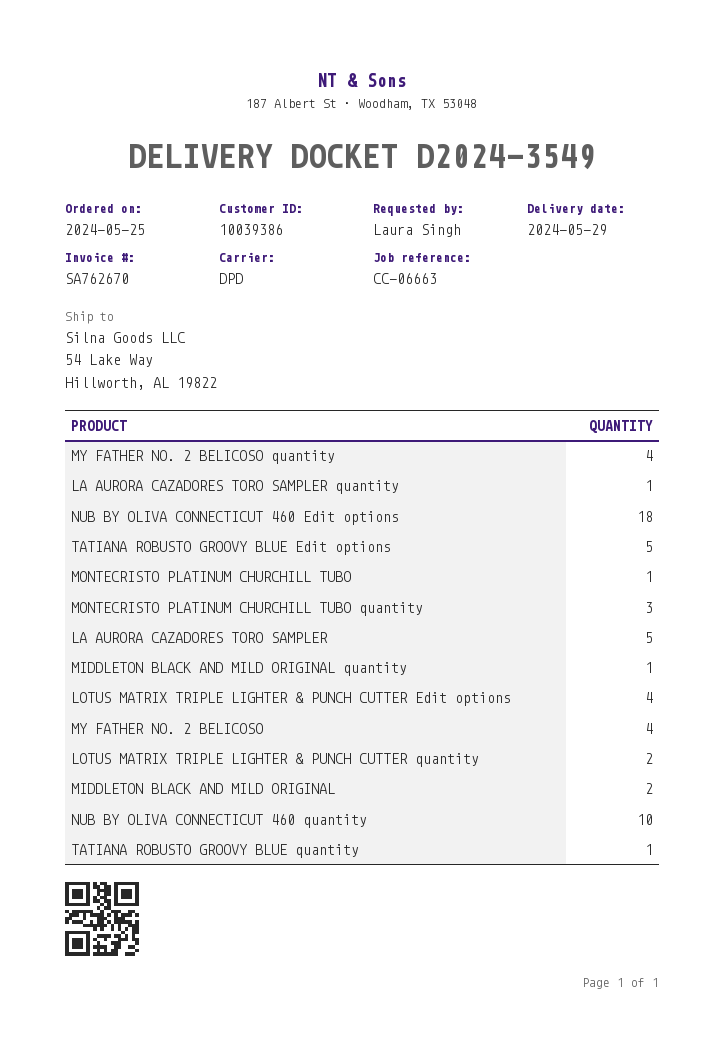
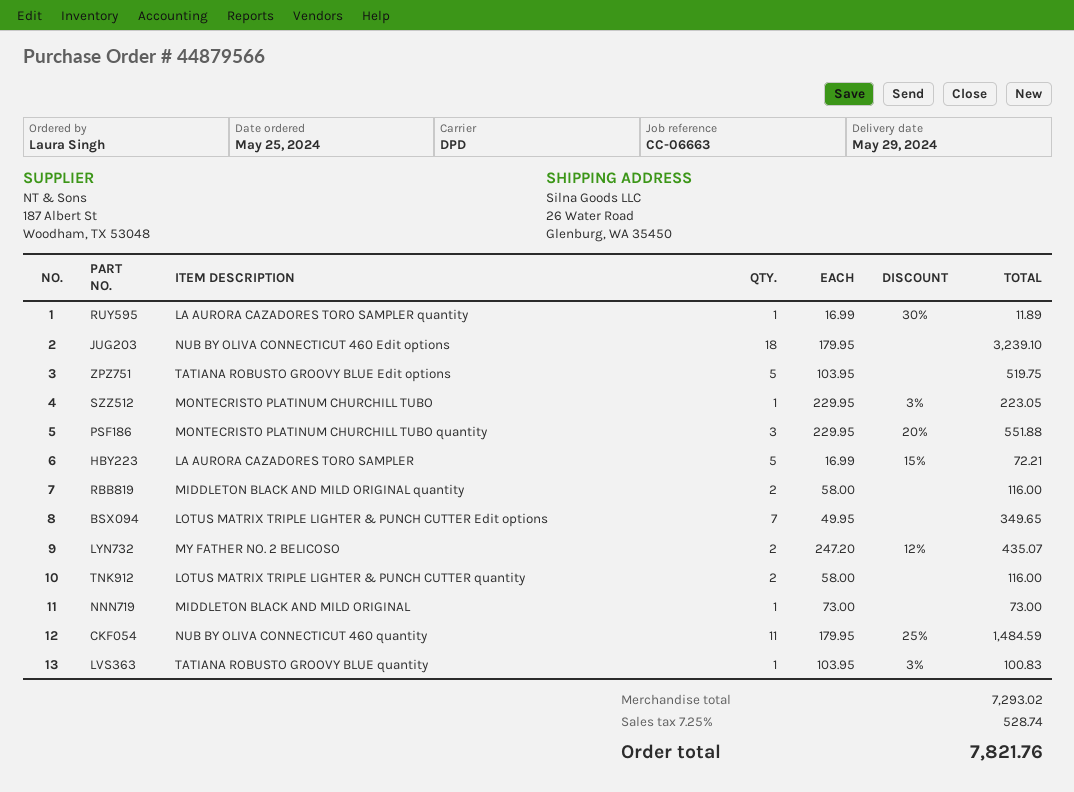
ship to: 54 Lake Way, Hillworth, AL 19822 -> 26 Water Road, Glenburg, WA 35450
MY FATHER NO. 2 BELICOSO quantity: 4 -> none
MIDDLETON BLACK AND MILD ORIGINAL quantity: 1 -> 2
LOTUS MATRIX TRIPLE LIGHTER & PUNCH CUTTER Edit options: 4 -> 7
MY FATHER NO. 2 BELICOSO: 4 -> 2
MIDDLETON BLACK AND MILD ORIGINAL: 2 -> 1
NUB BY OLIVA CONNECTICUT 460 quantity: 10 -> 11

